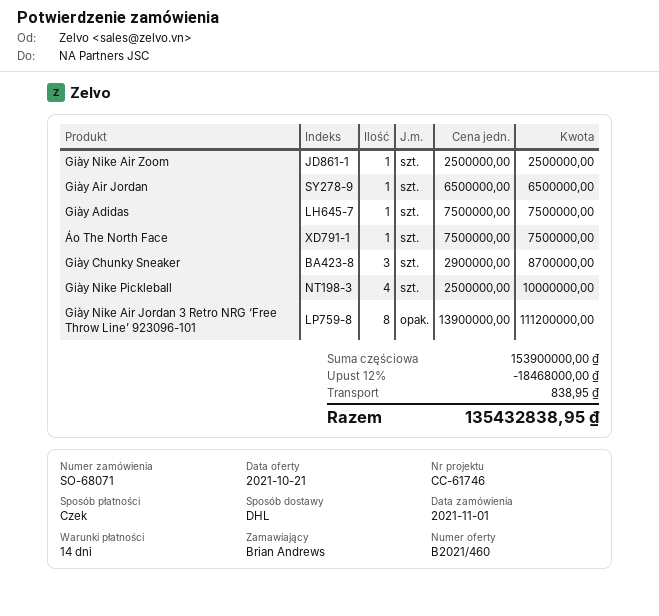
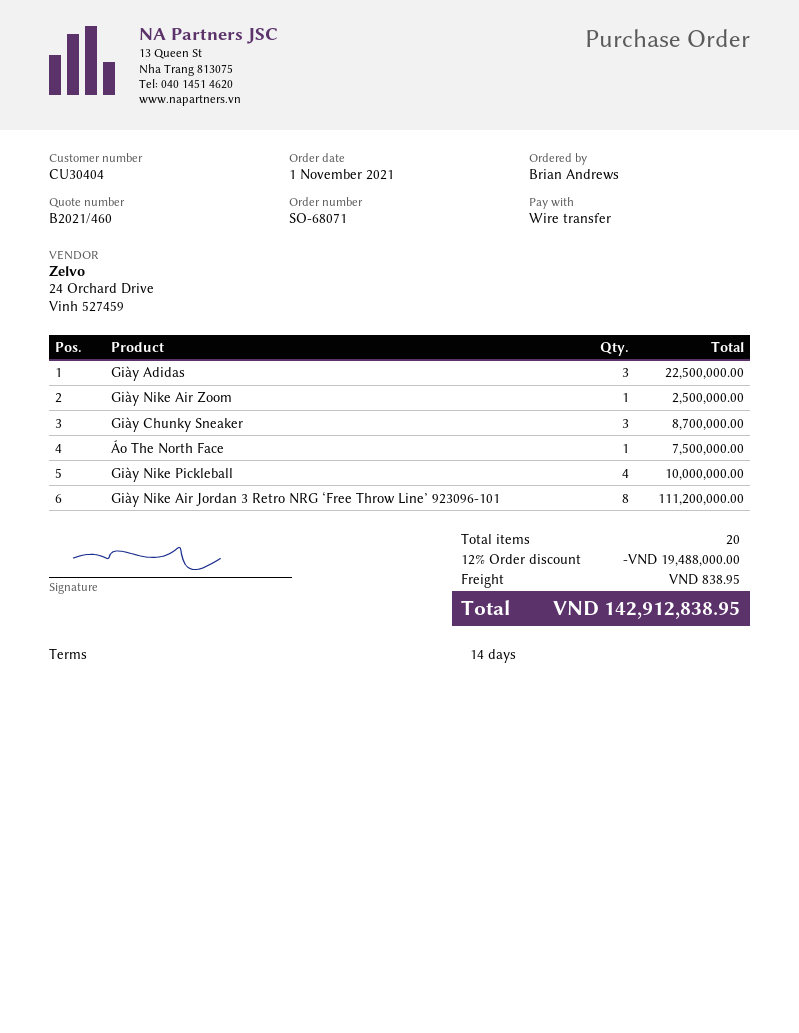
payment method: cheque -> bank transfer
Giày Air Jordan: 1 for 6500000.00 -> none
Giày Adidas: 1 for 7500000.00 -> 3 for 22500000.00
discount: 12% = 18468000.00 -> 12% = 19488000.00
total: 135432838.95 -> 142912838.95

